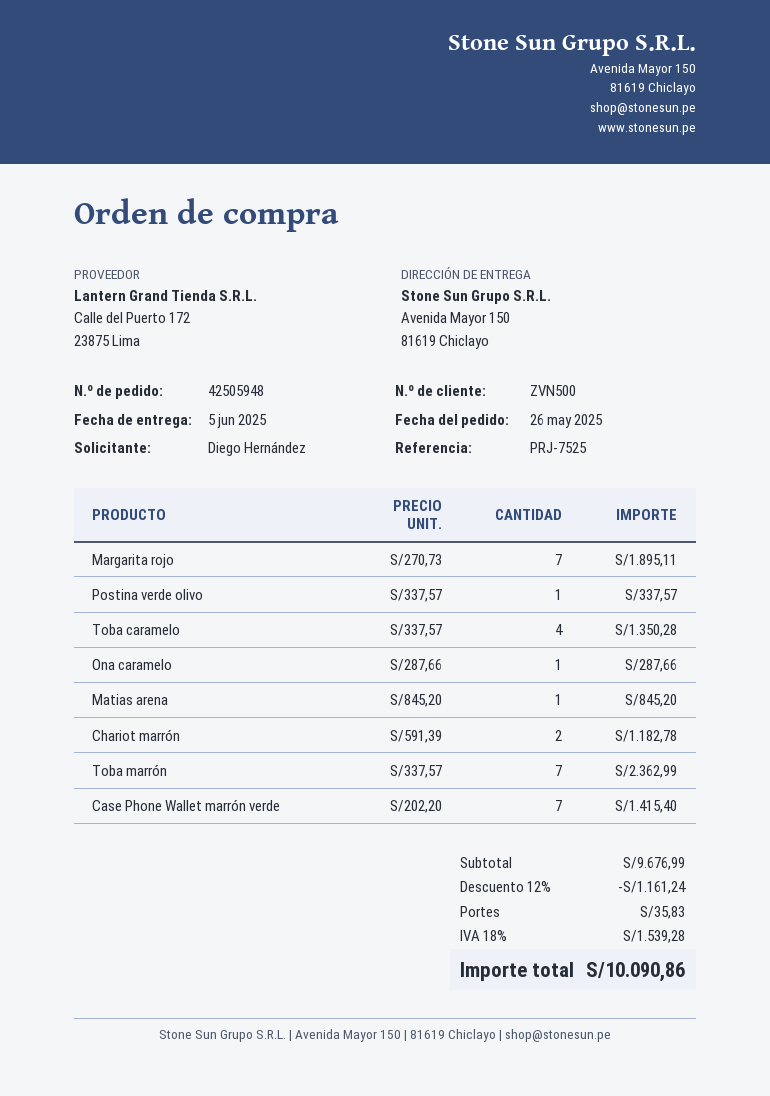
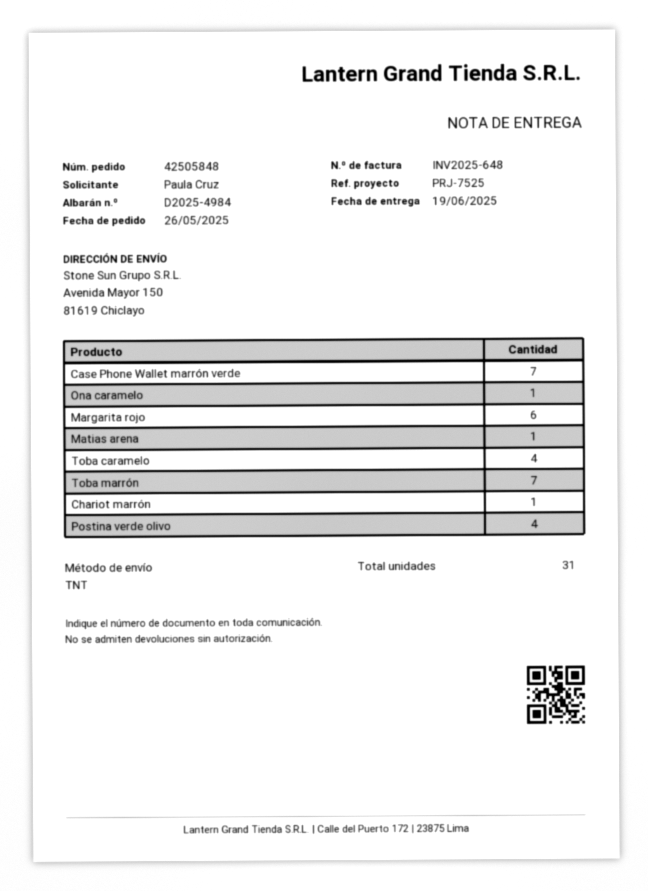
order number: 42505948 -> 42505848
delivery date: 2025-06-05 -> 2025-06-19
ordered by: Diego Hernández -> Paula Cruz
Margarita rojo: 7 -> 6
Postina verde olivo: 1 -> 4
Chariot marrón: 2 -> 1

